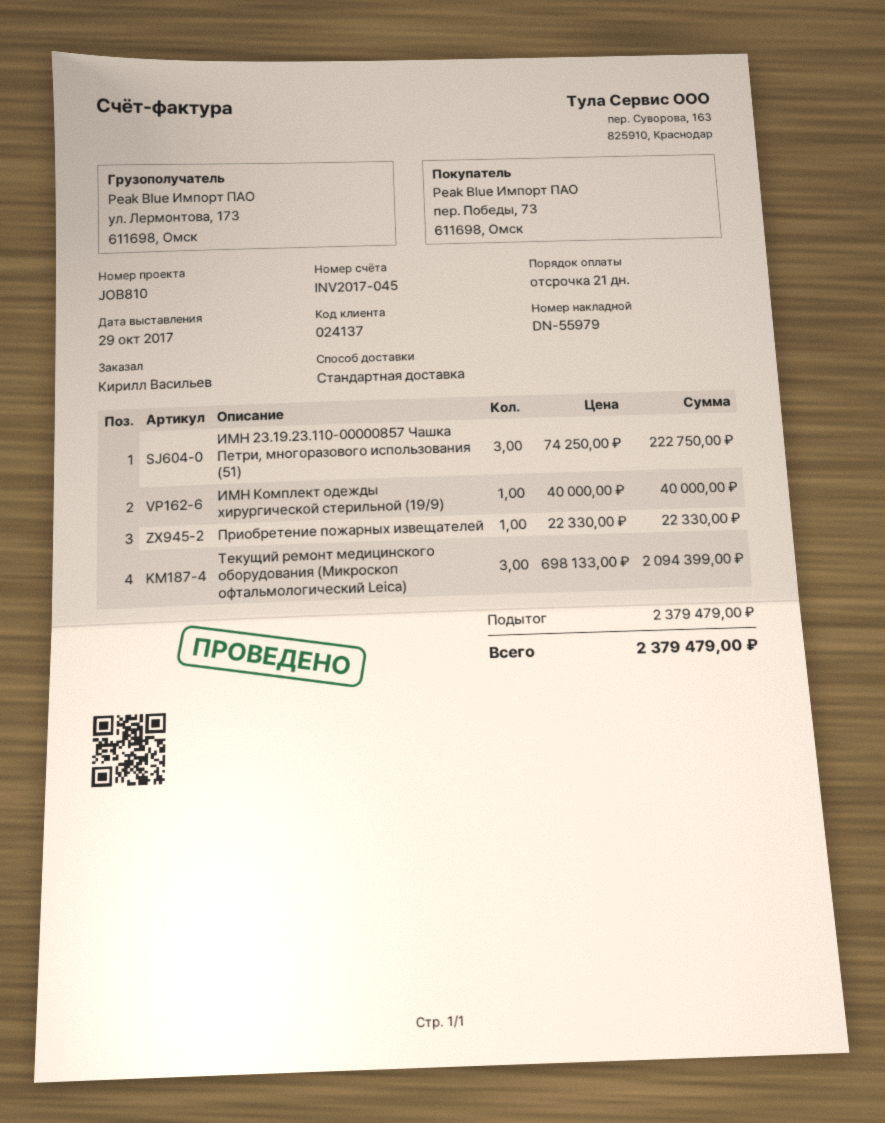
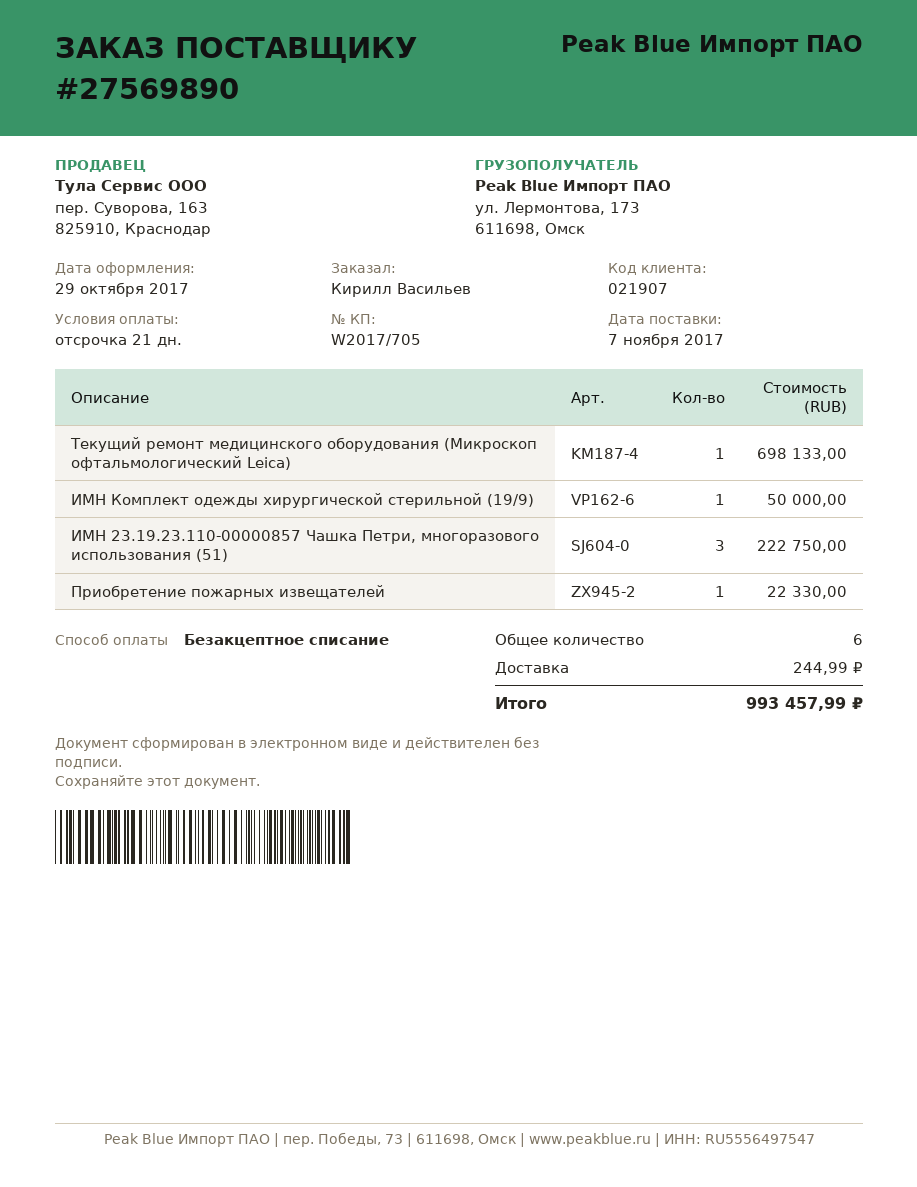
customer number: 024137 -> 021907
ИМН Комплект одежды хирургической стерильной (19/9): 1 for 40000.00 -> 1 for 50000.00
Текущий ремонт медицинского оборудования (Микроскоп офтальмологический Leica): 3 for 2094399.00 -> 1 for 698133.00
shipping: none -> 244.99
total: 2379479.00 -> 993457.99

